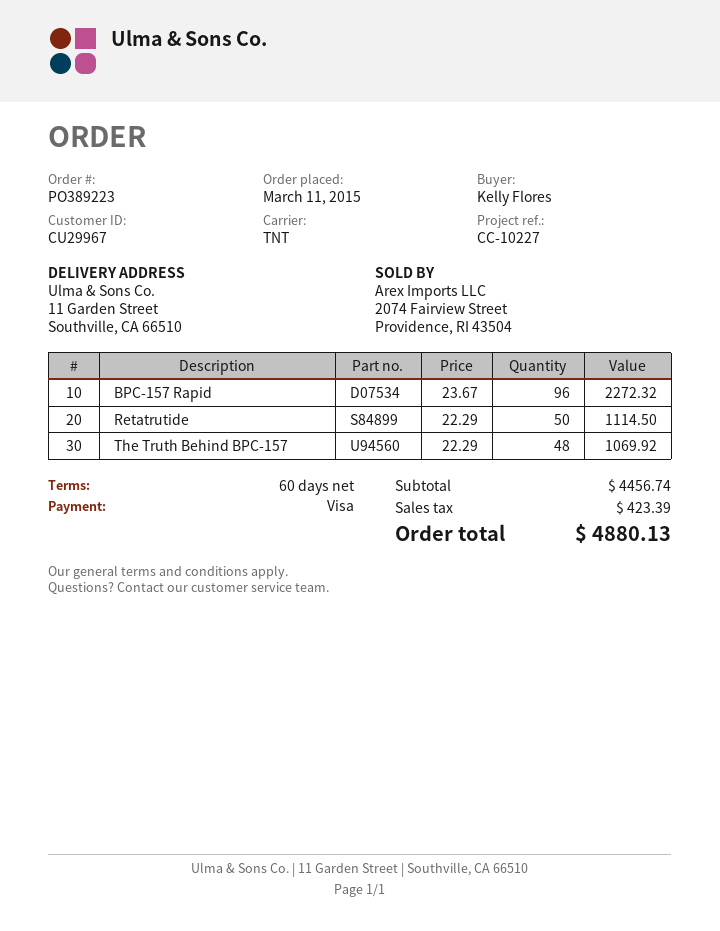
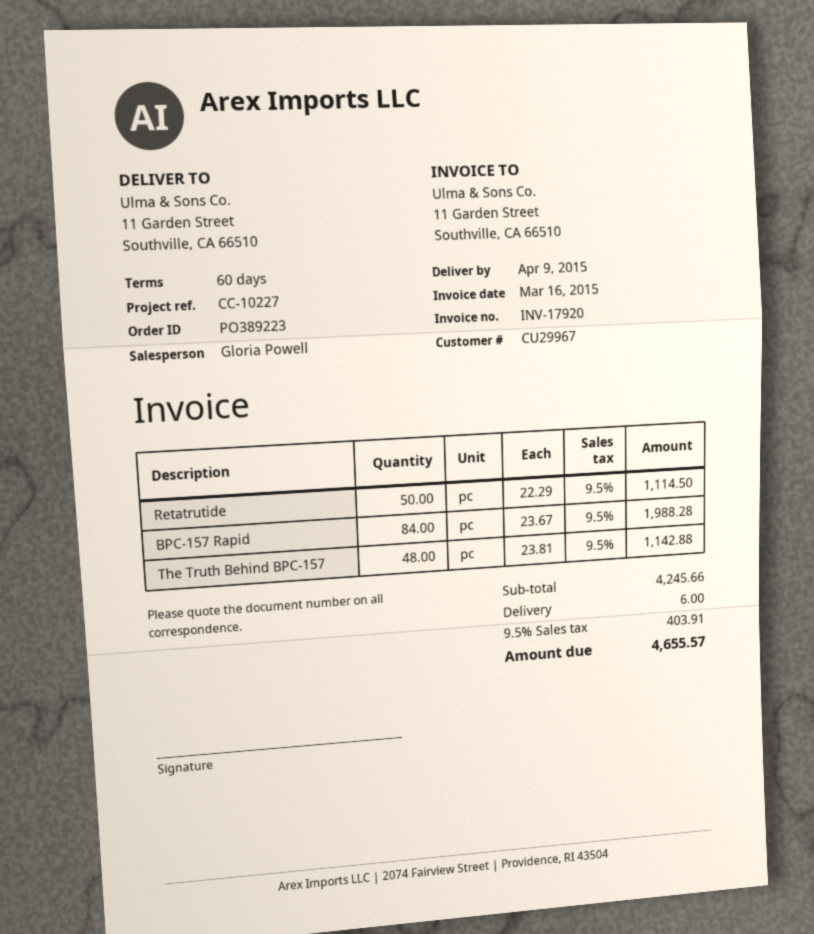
BPC-157 Rapid: 96 x 23.67 = 2272.32 -> 84 x 23.67 = 1988.28
The Truth Behind BPC-157: 48 x 22.29 = 1069.92 -> 48 x 23.81 = 1142.88
subtotal: 4456.74 -> 4245.66
shipping: none -> 6.00
tax: 423.39 -> 403.91
total: 4880.13 -> 4655.57

